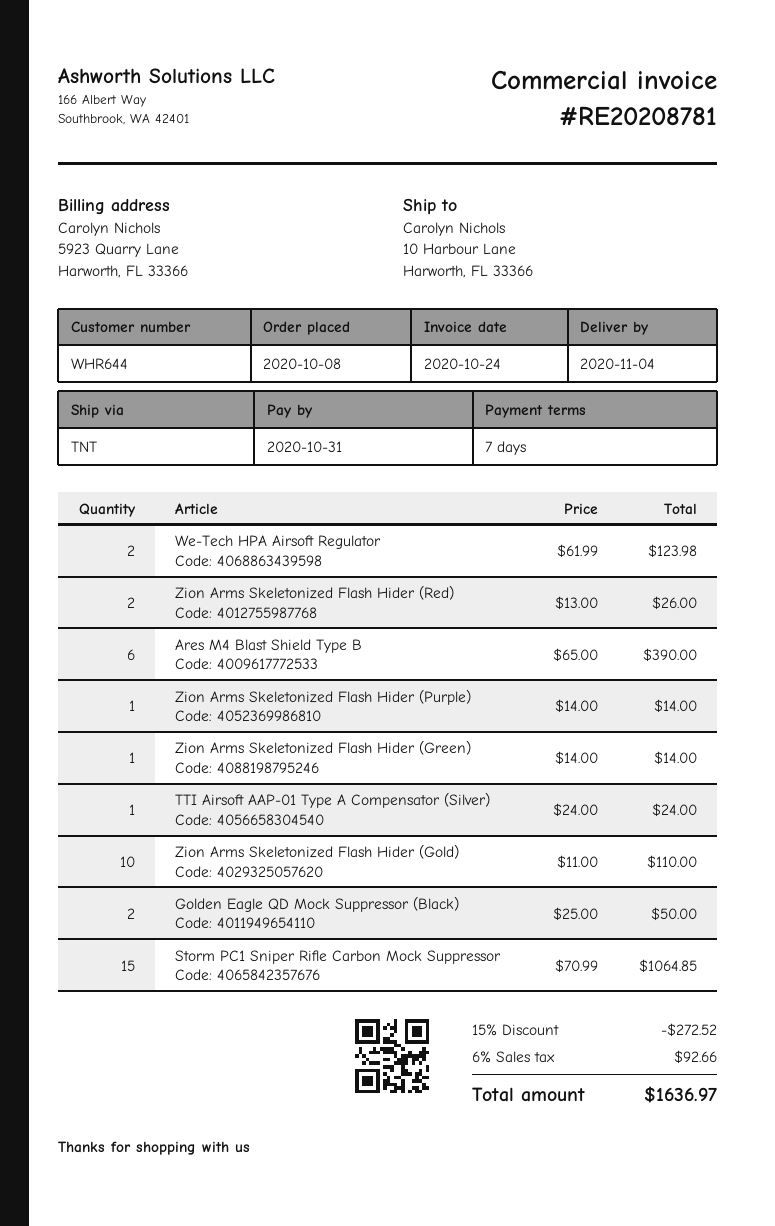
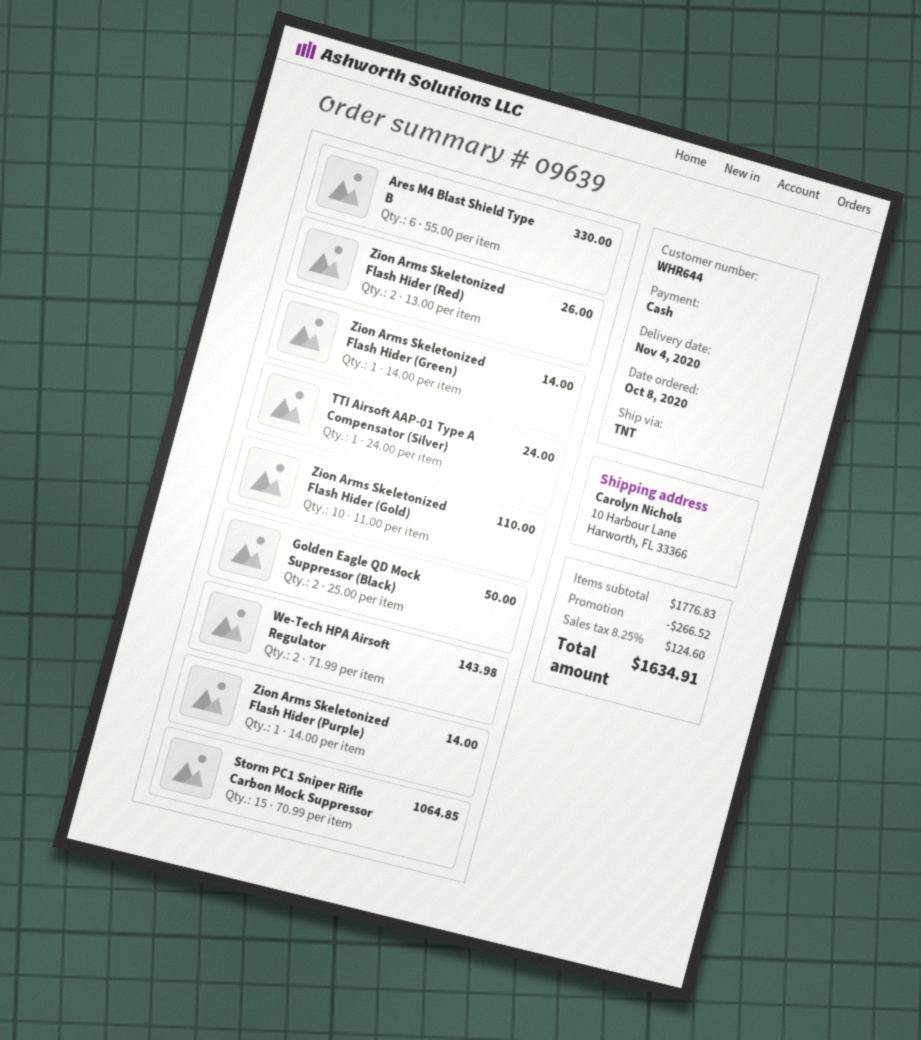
We-Tech HPA Airsoft Regulator: 2 x 61.99 = 123.98 -> 2 x 71.99 = 143.98
Ares M4 Blast Shield Type B: 6 x 65.00 = 390.00 -> 6 x 55.00 = 330.00
discount: 272.52 -> 266.52
tax: 6% = 92.66 -> 8.25% = 124.60
total: 1636.97 -> 1634.91

